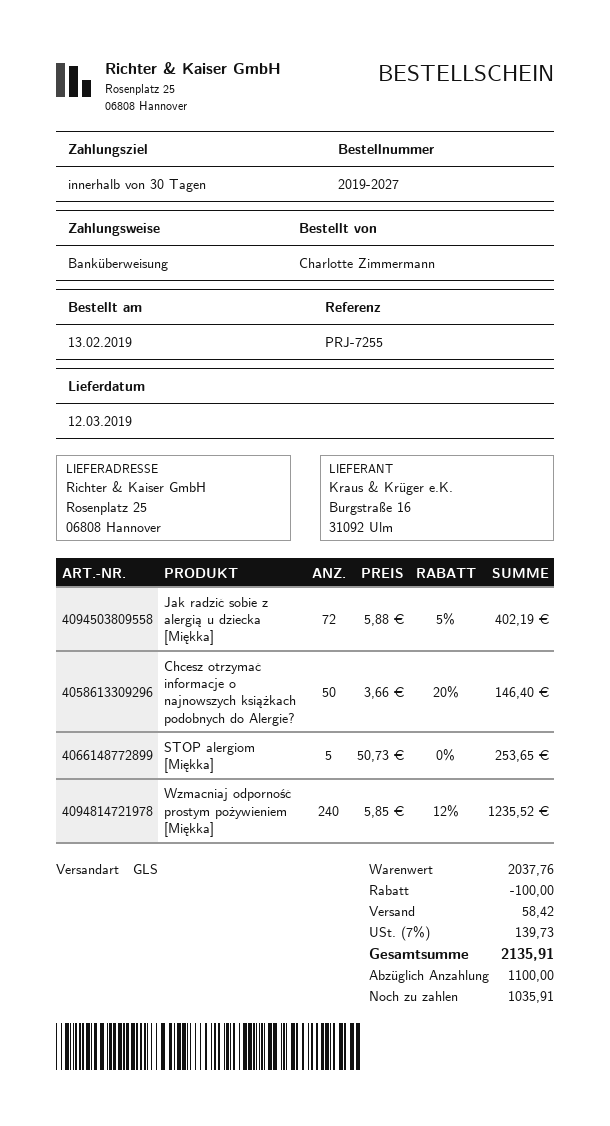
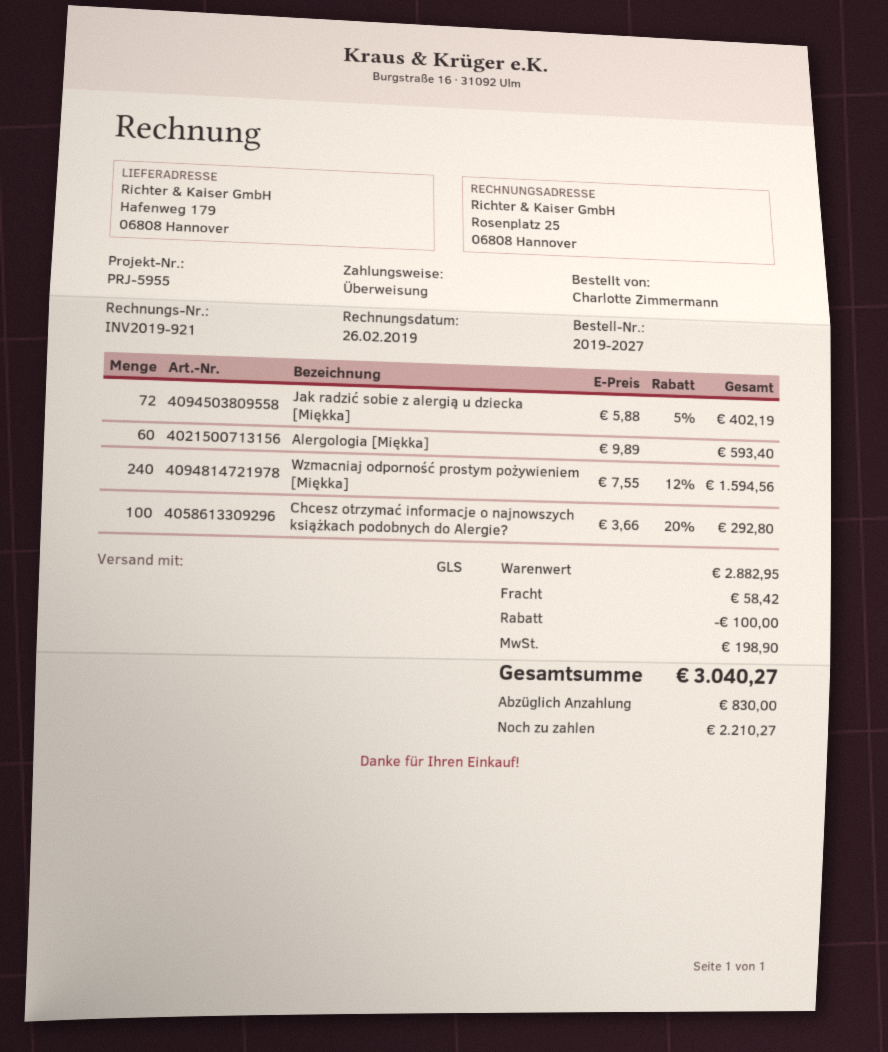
reference: PRJ-7255 -> PRJ-5955
ship to: Rosenplatz 25, 06808 Hannover -> Hafenweg 179, 06808 Hannover
Chcesz otrzymać informacje o najnowszych książkach podobnych do Alergie?: 50 x 3.66 - 20% = 146.40 -> 100 x 3.66 - 20% = 292.80
STOP alergiom [Miękka]: 5 x 50.73 = 253.65 -> none
Wzmacniaj odporność prostym pożywieniem [Miękka]: 240 x 5.85 - 12% = 1235.52 -> 240 x 7.55 - 12% = 1594.56
Alergologia [Miękka]: none -> 60 x 9.89 = 593.40
subtotal: 2037.76 -> 2882.95
tax: 139.73 -> 198.90
total: 2135.91 -> 3040.27
deposit: 1100.00 -> 830.00
balance: 1035.91 -> 2210.27

